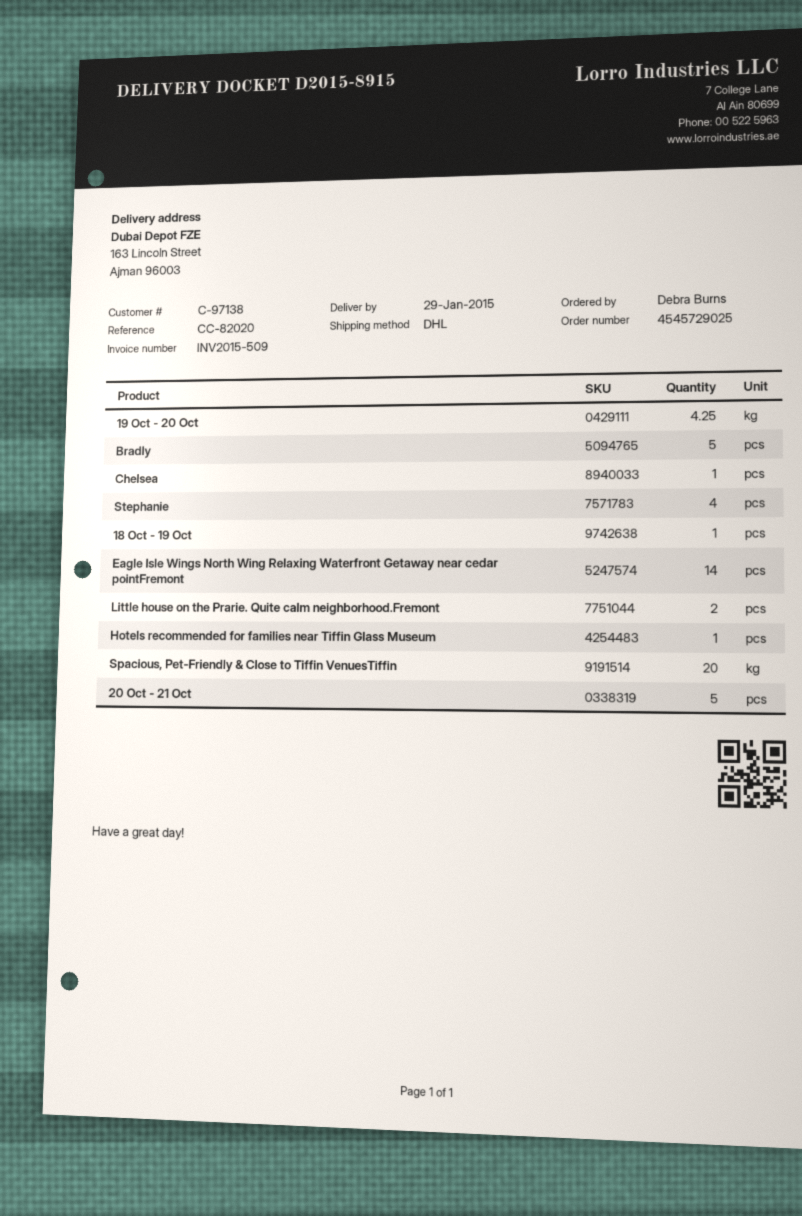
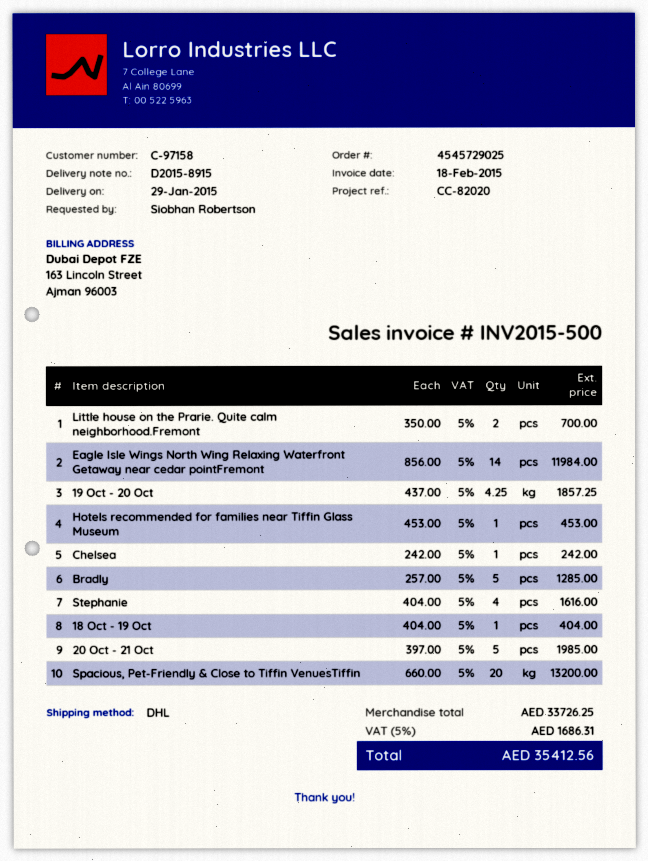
invoice number: INV2015-509 -> INV2015-500
customer number: C-97138 -> C-97158
ordered by: Debra Burns -> Siobhan Robertson

